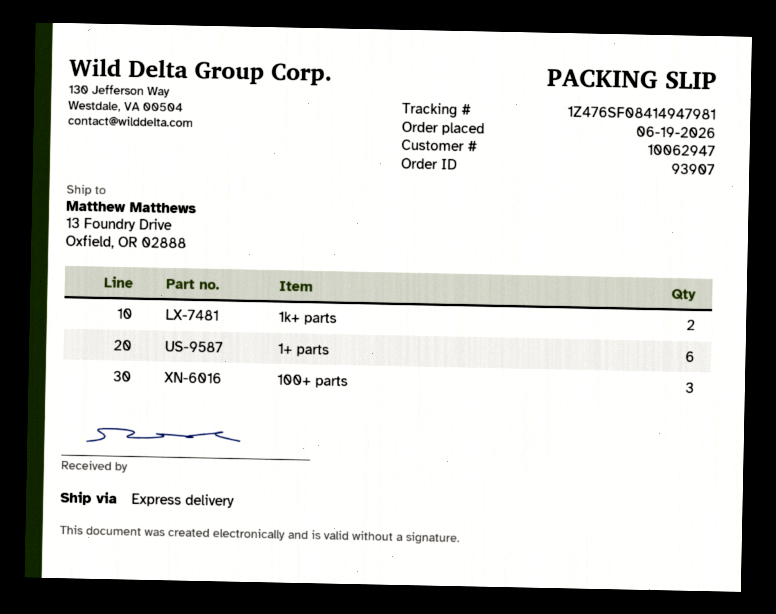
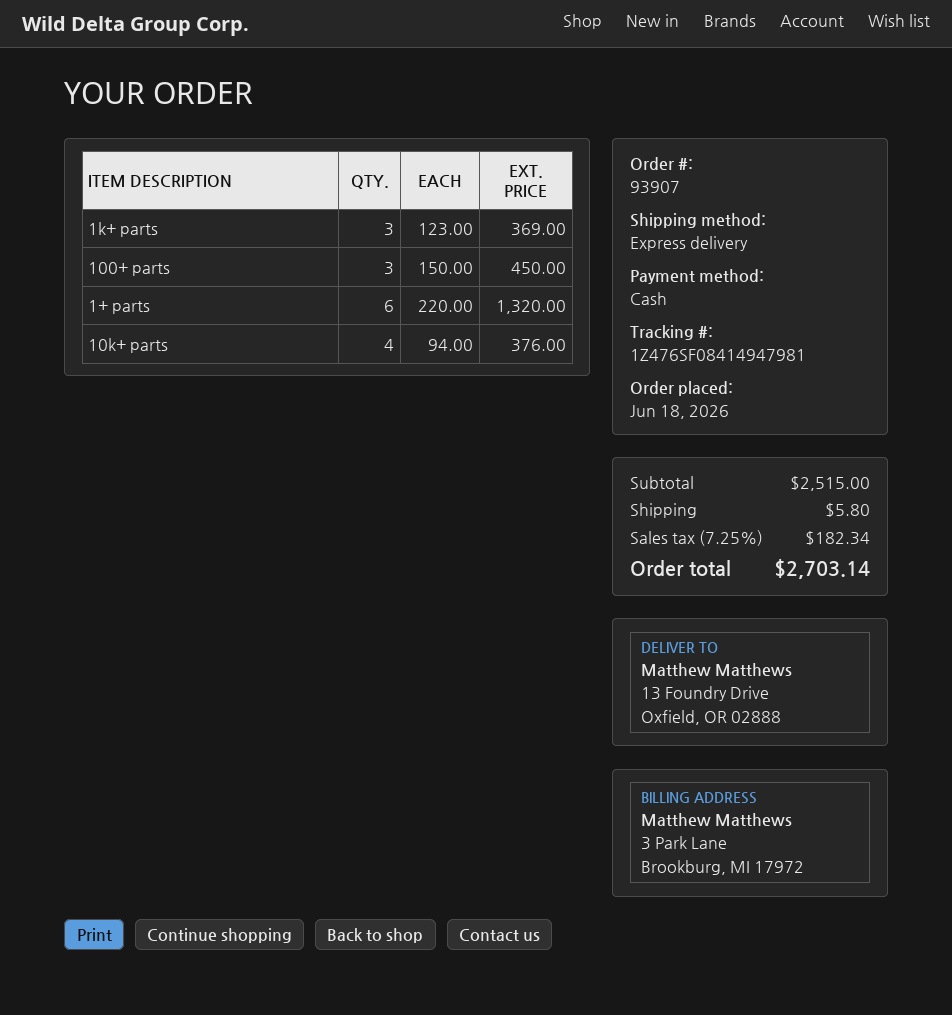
order date: 2026-06-19 -> 2026-06-18
1k+ parts: 2 -> 3
10k+ parts: none -> 4

